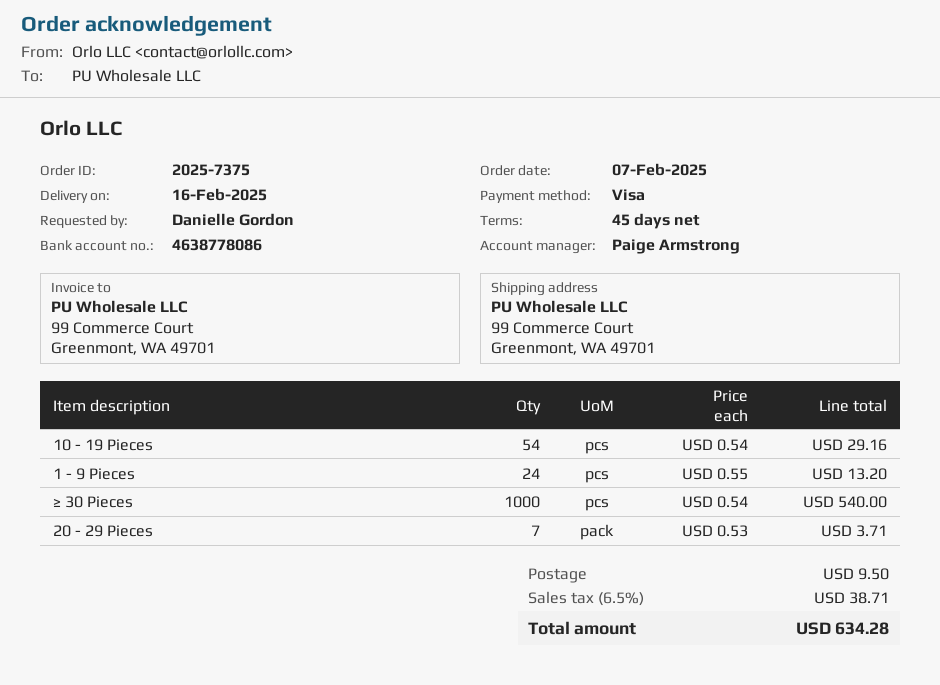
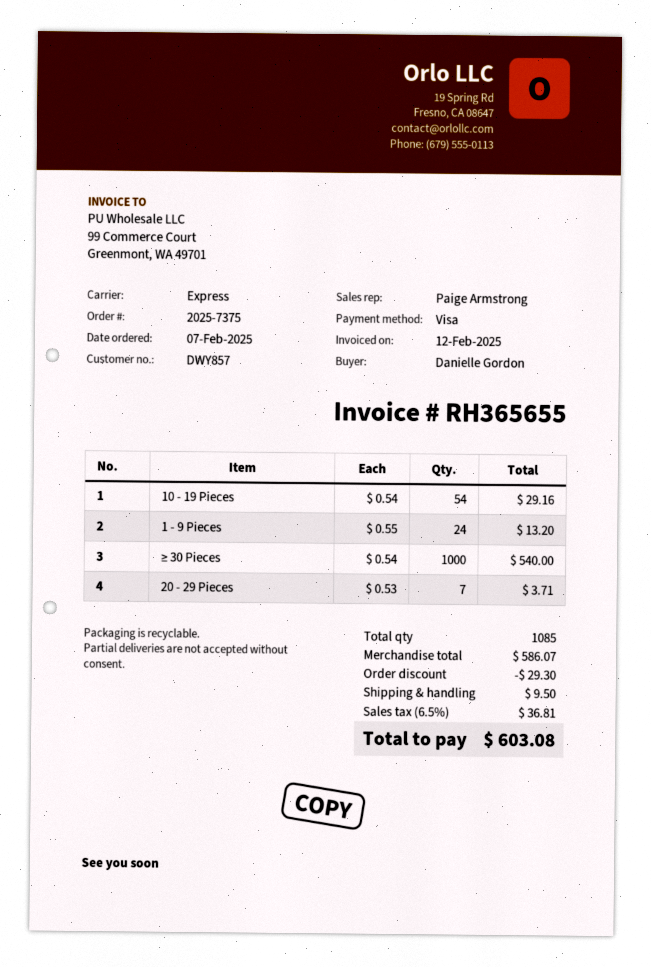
discount: none -> 29.30
tax: 6.5% = 38.71 -> 6.5% = 36.81
total: 634.28 -> 603.08

